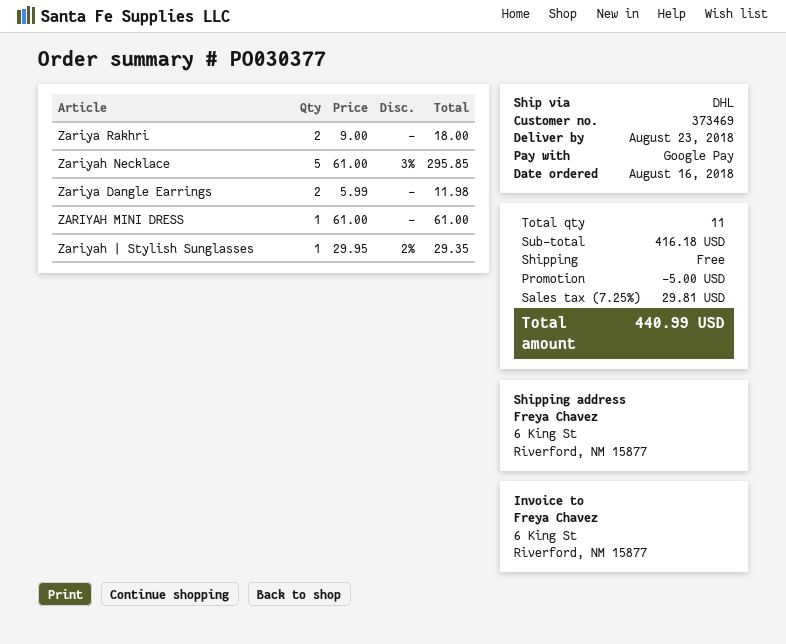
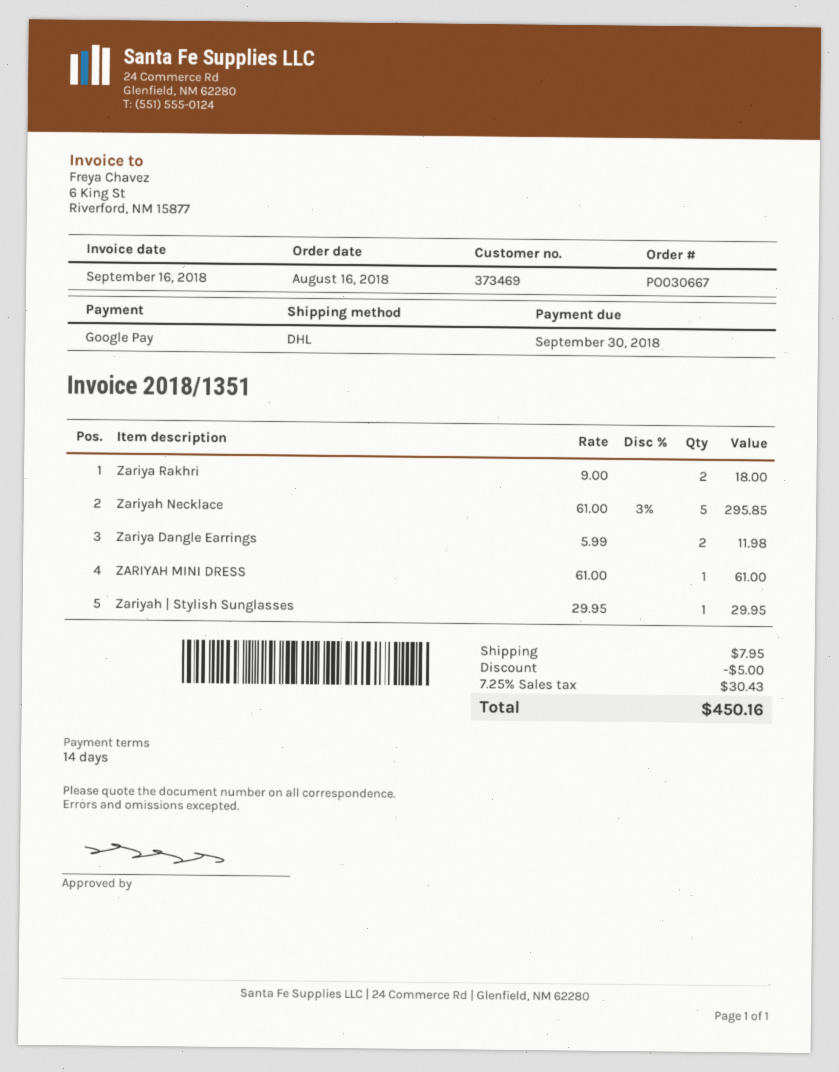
order number: PO030377 -> PO030667
Zariyah | Stylish Sunglasses: 1 x 29.95 - 2% = 29.35 -> 1 x 29.95 = 29.95
shipping: 0.00 -> 7.95
tax: 7.25% = 29.81 -> 7.25% = 30.43
total: 440.99 -> 450.16

